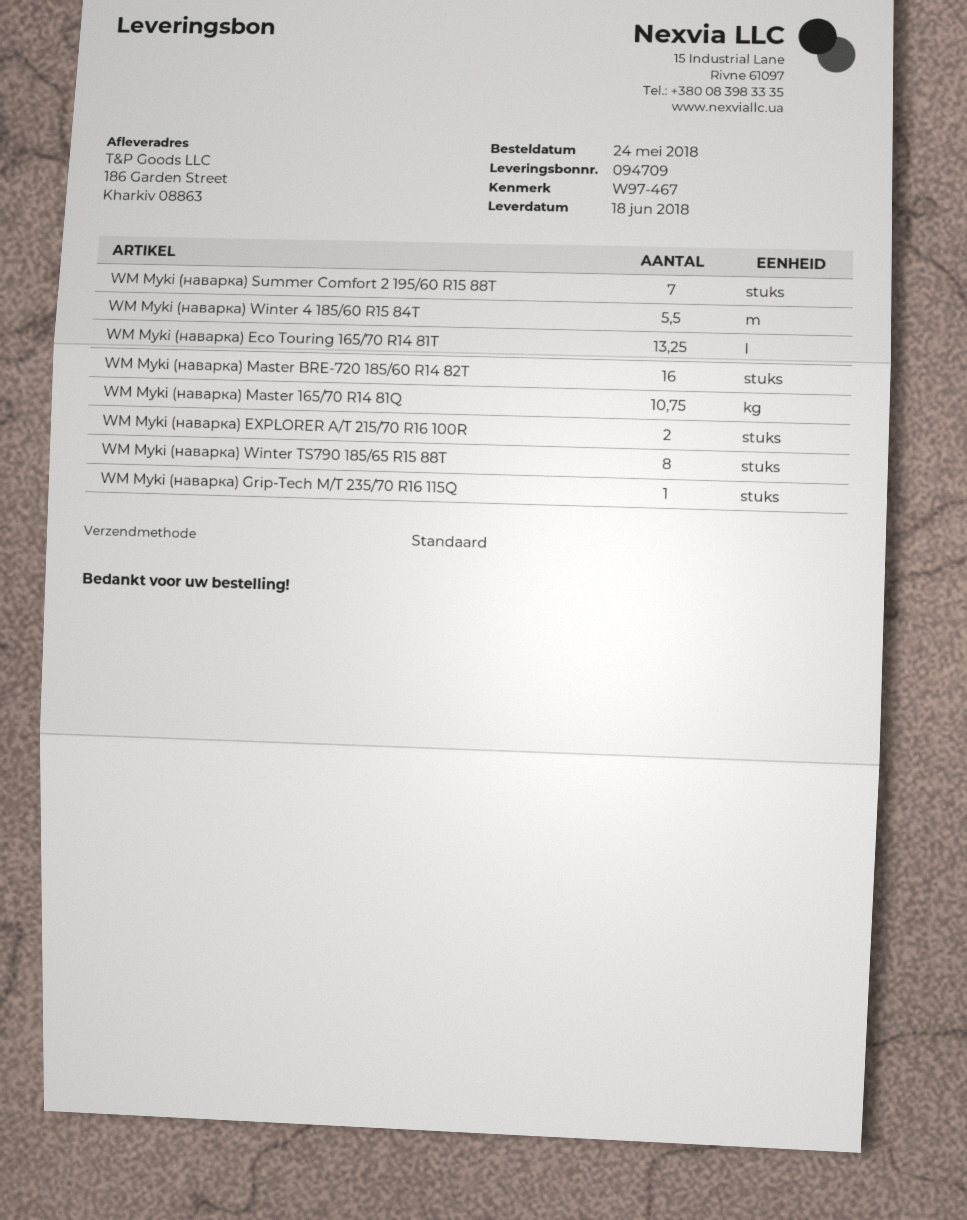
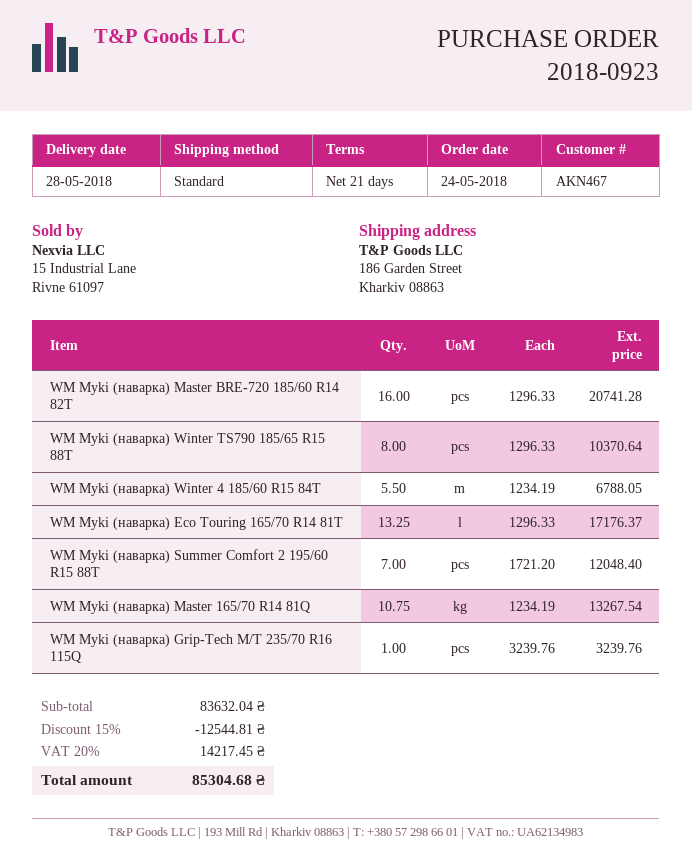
delivery date: 2018-06-18 -> 2018-05-28
WM Myki (наварка) EXPLORER A/T 215/70 R16 100R: 2 -> none

